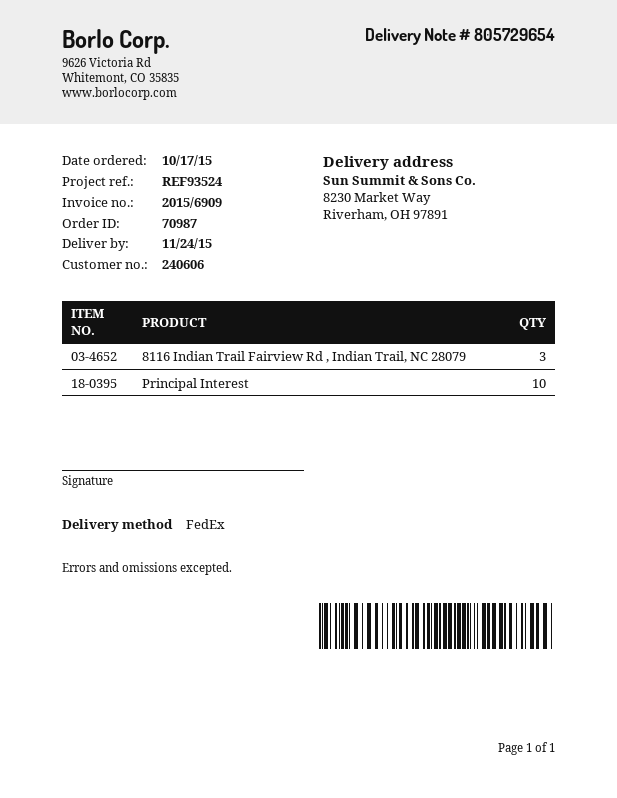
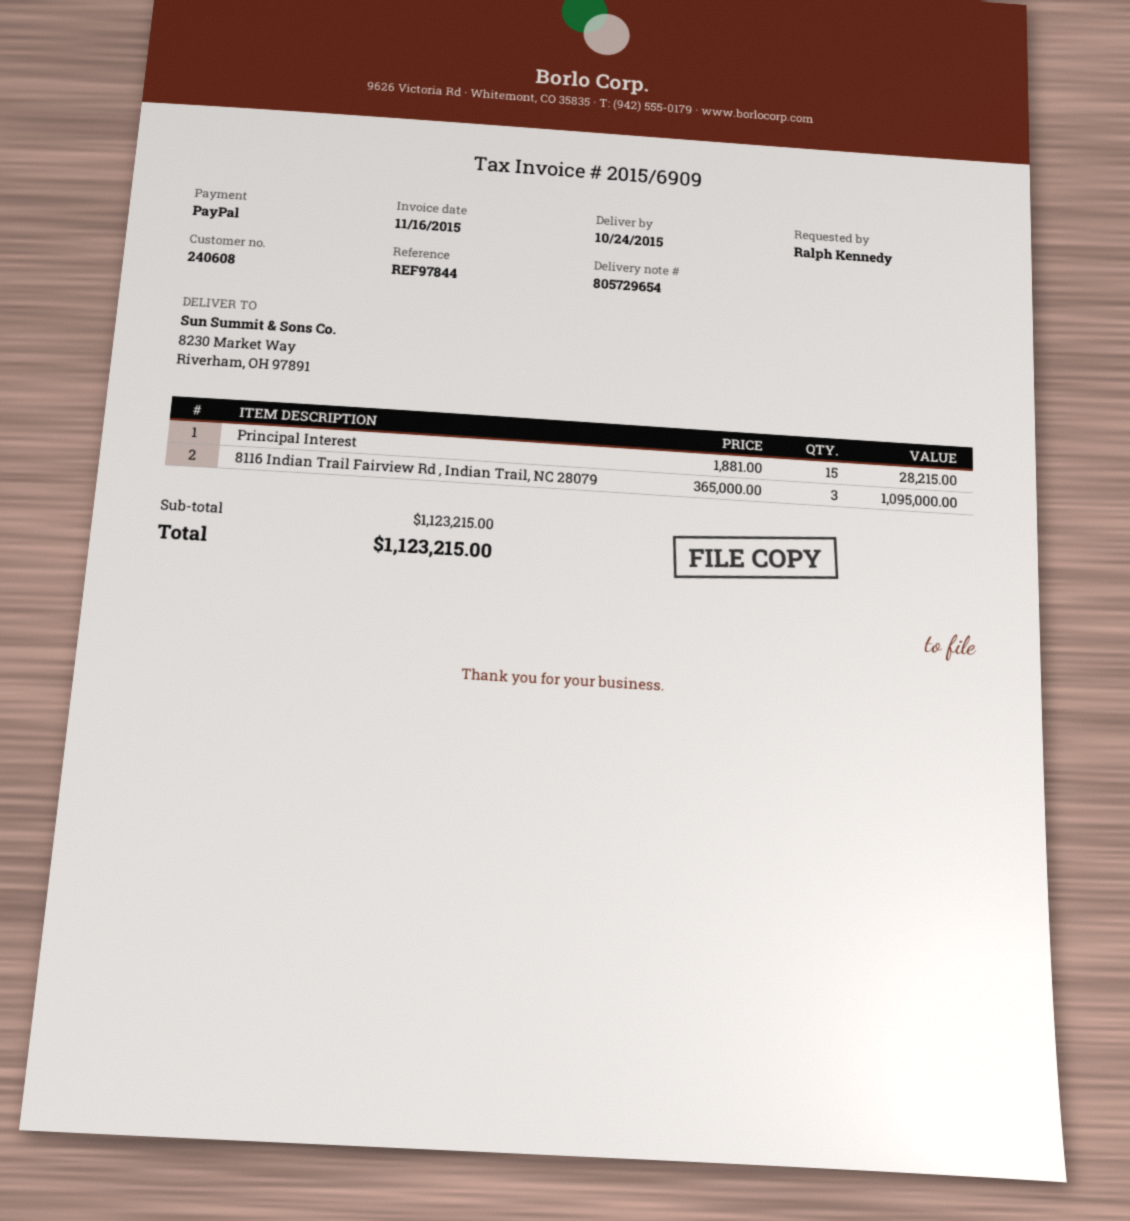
delivery date: 2015-11-24 -> 2015-10-24
customer number: 240606 -> 240608
reference: REF93524 -> REF97844
Principal Interest: 10 -> 15

